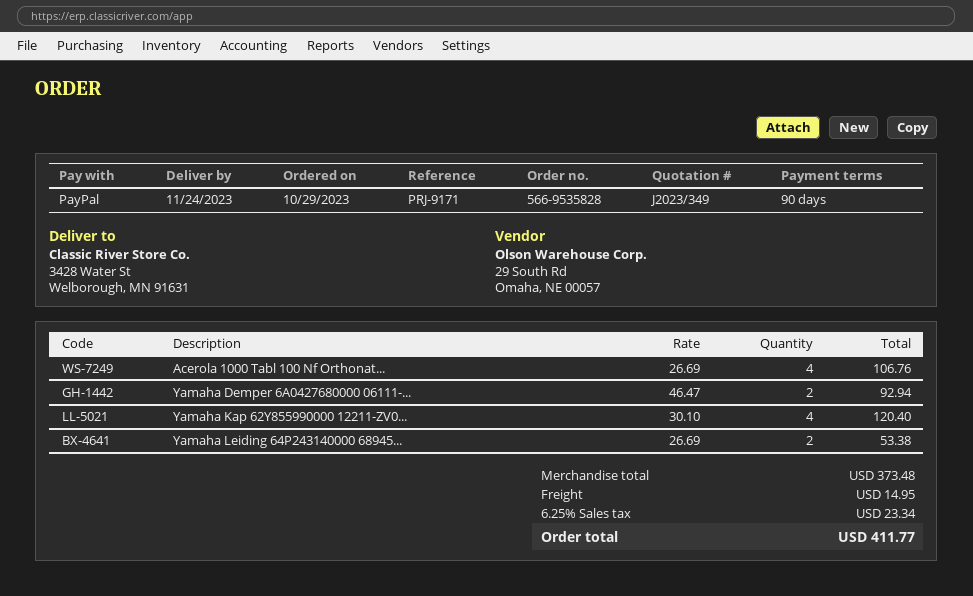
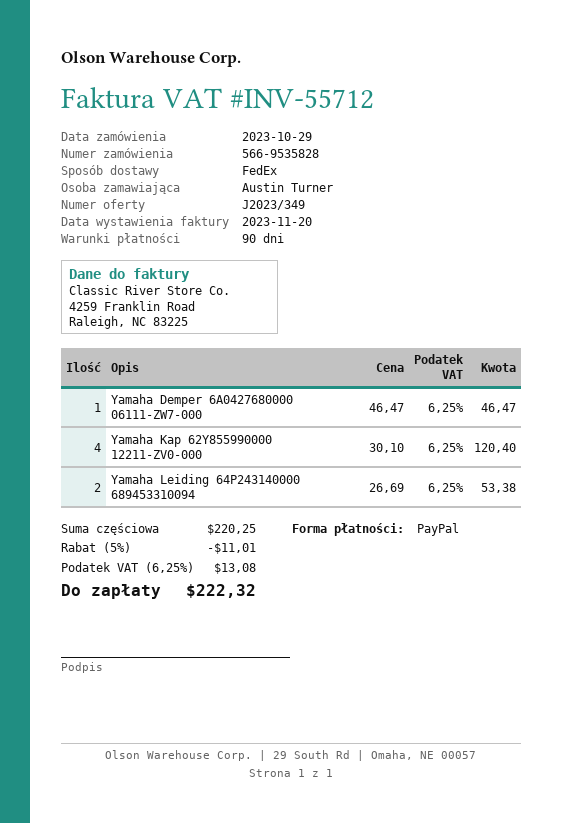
Acerola 1000 Tabl 100 Nf Orthonat...: 4 x 26.69 = 106.76 -> none
Yamaha Demper 6A0427680000 06111-...: 2 x 46.47 = 92.94 -> 1 x 46.47 = 46.47
subtotal: 373.48 -> 220.25
discount: none -> 5% = 11.01
shipping: 14.95 -> none
tax: 6.25% = 23.34 -> 6.25% = 13.08
total: 411.77 -> 222.32

